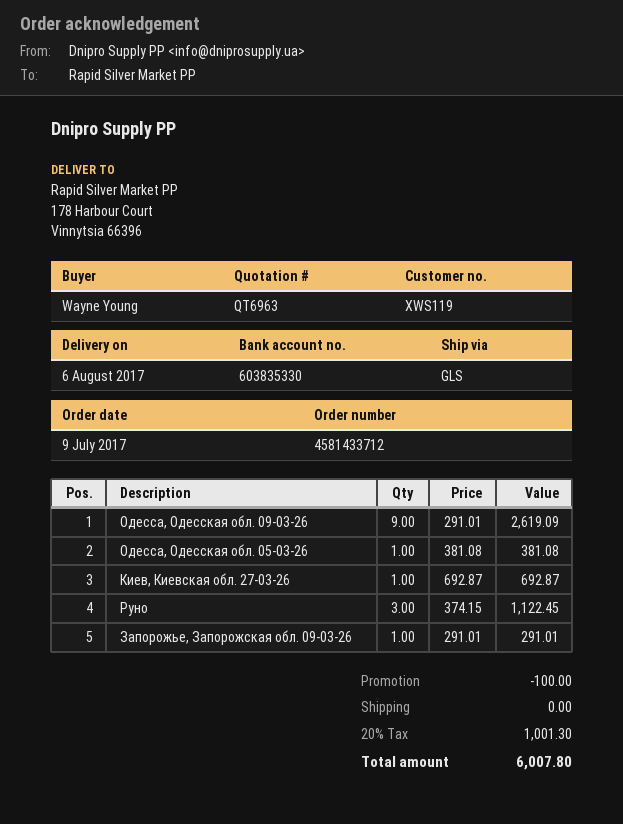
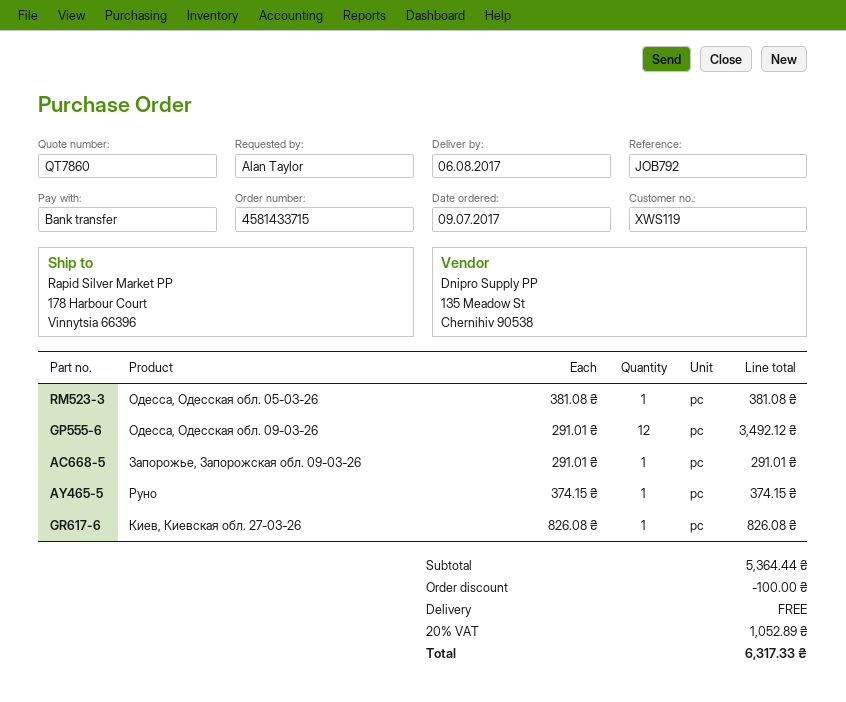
quote number: QT6963 -> QT7860
order number: 4581433712 -> 4581433715
ordered by: Wayne Young -> Alan Taylor
Одесса, Одесская обл. 09-03-26: 9 x 291.01 = 2619.09 -> 12 x 291.01 = 3492.12
Киев, Киевская обл. 27-03-26: 1 x 692.87 = 692.87 -> 1 x 826.08 = 826.08
Руно: 3 x 374.15 = 1122.45 -> 1 x 374.15 = 374.15
tax: 20% = 1001.30 -> 20% = 1052.89
total: 6007.80 -> 6317.33

